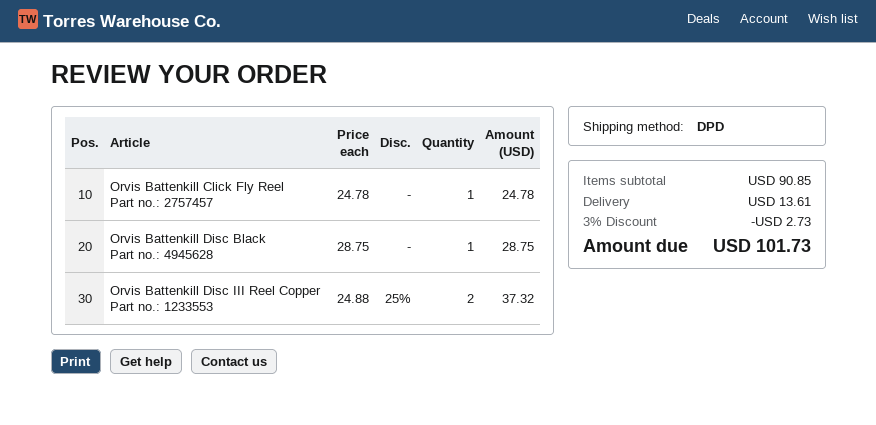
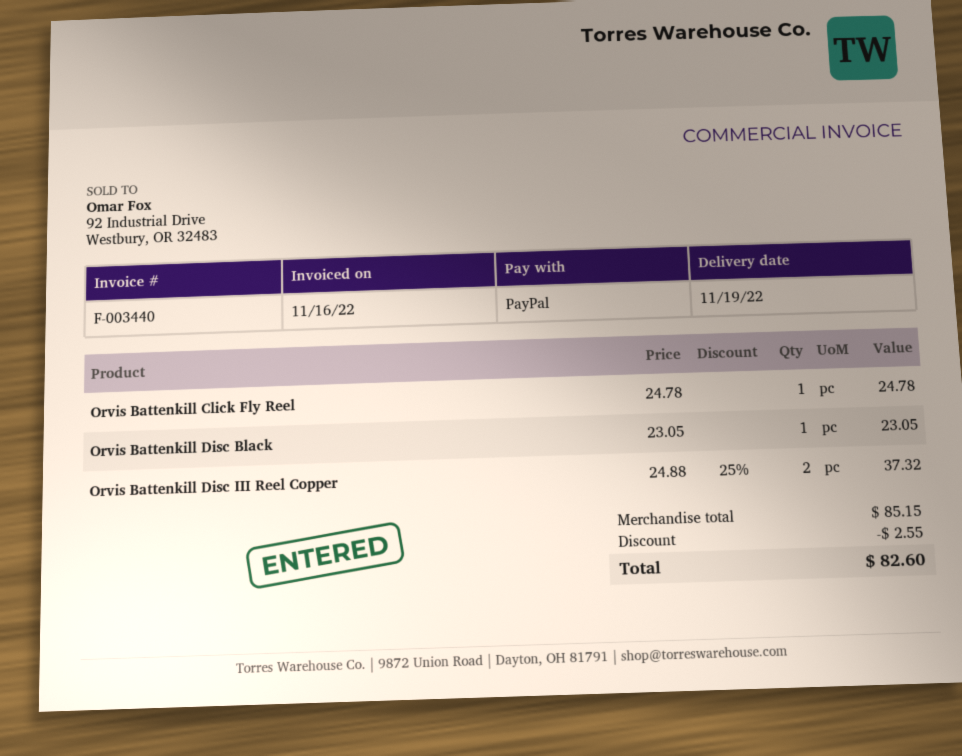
Orvis Battenkill Disc Black: 1 x 28.75 = 28.75 -> 1 x 23.05 = 23.05
subtotal: 90.85 -> 85.15
discount: 2.73 -> 2.55
shipping: 13.61 -> none
total: 101.73 -> 82.60

